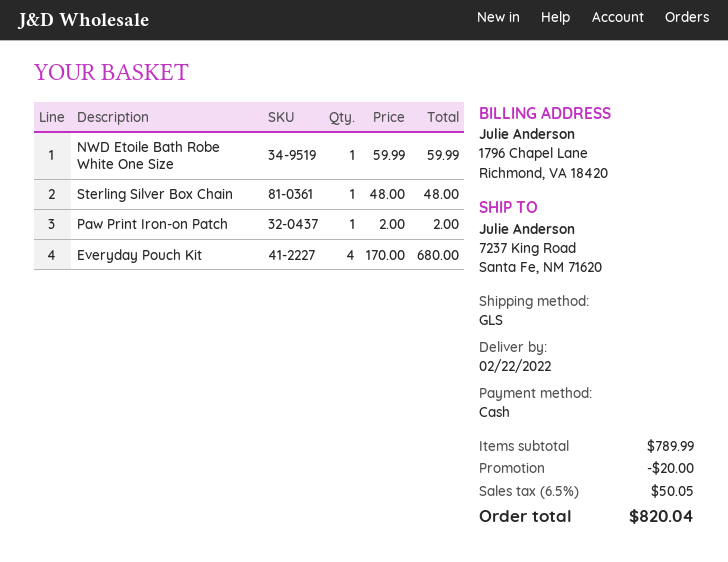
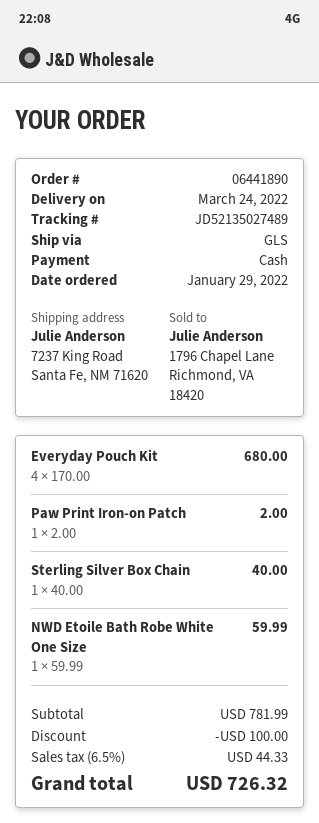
delivery date: 2022-02-22 -> 2022-03-24
Sterling Silver Box Chain: 1 x 48.00 = 48.00 -> 1 x 40.00 = 40.00
subtotal: 789.99 -> 781.99
discount: 20.00 -> 100.00
tax: 6.5% = 50.05 -> 6.5% = 44.33
total: 820.04 -> 726.32

